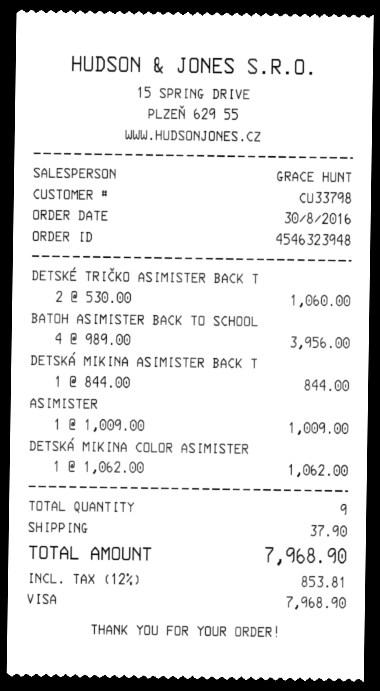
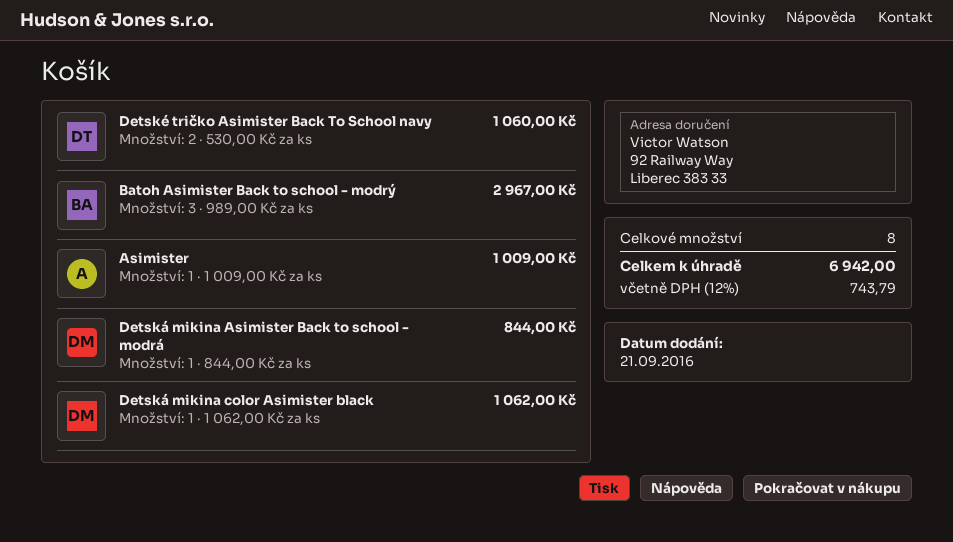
BATOH ASIMISTER BACK TO SCHOOL: 4 x 989.00 = 3956.00 -> 3 x 989.00 = 2967.00
total quantity: 9 -> 8
shipping: 37.90 -> none
tax: 12% = 853.81 -> 12% = 743.79
total: 7968.90 -> 6942.00

